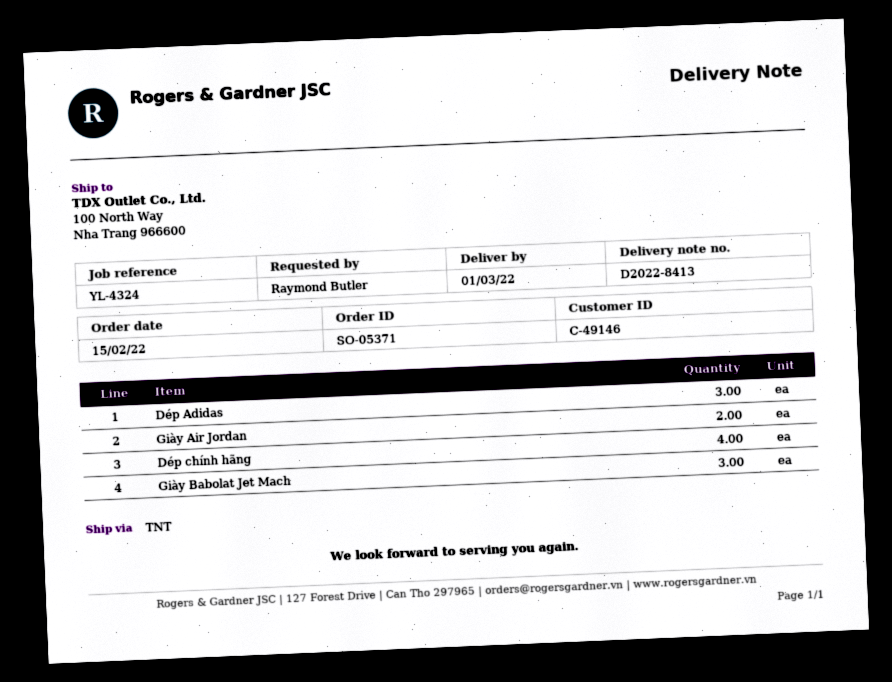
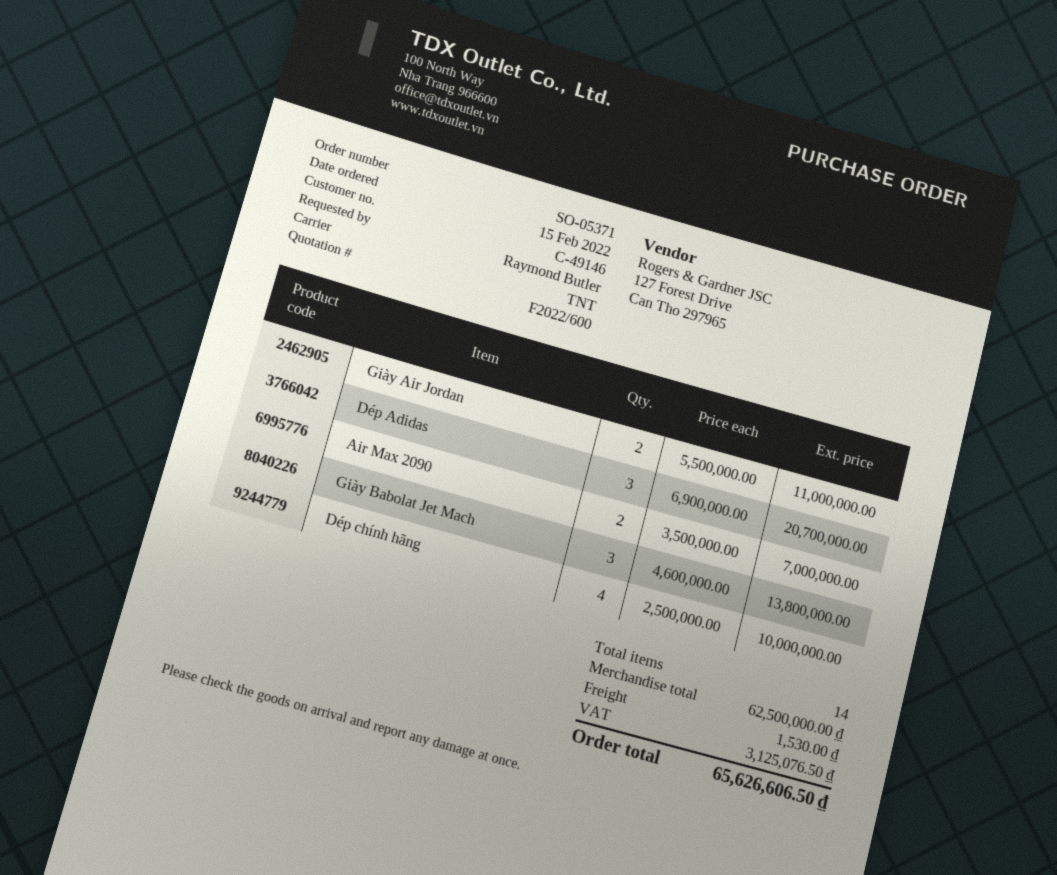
Air Max 2090: none -> 2

